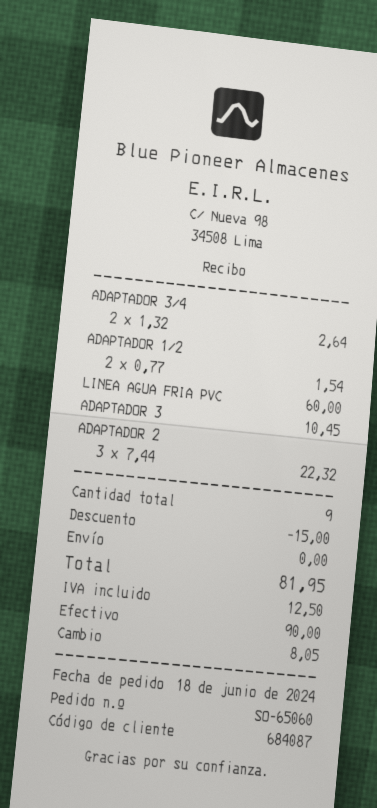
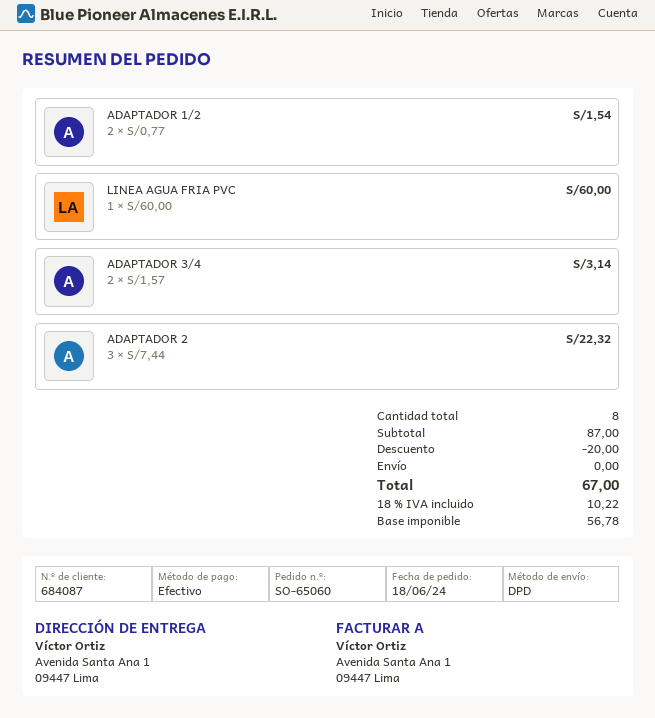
ADAPTADOR 3/4: 2 x 1.32 = 2.64 -> 2 x 1.57 = 3.14
ADAPTADOR 3: 1 x 10.45 = 10.45 -> none
total quantity: 9 -> 8
discount: 15.00 -> 20.00
tax: 12.50 -> 10.22
total: 81.95 -> 67.00

